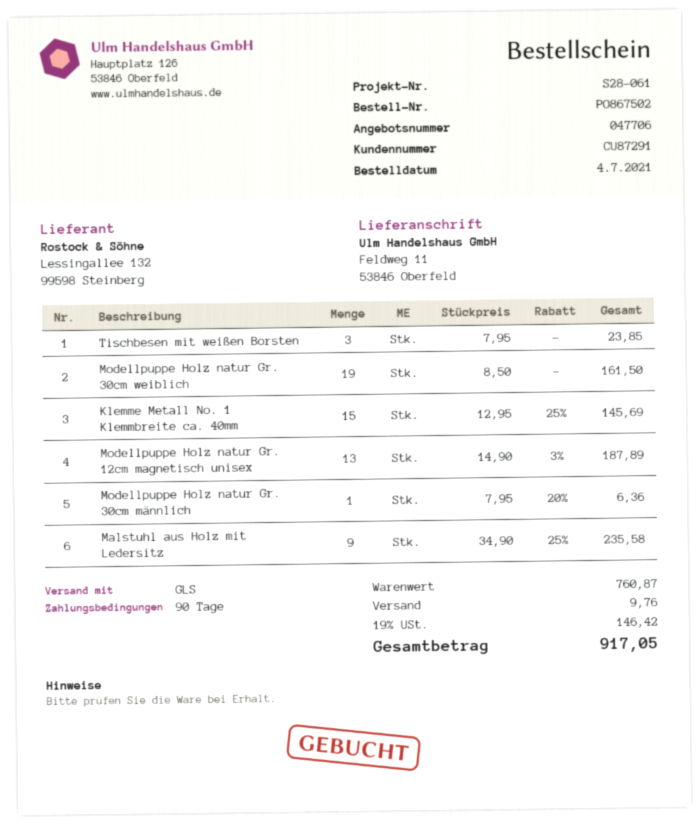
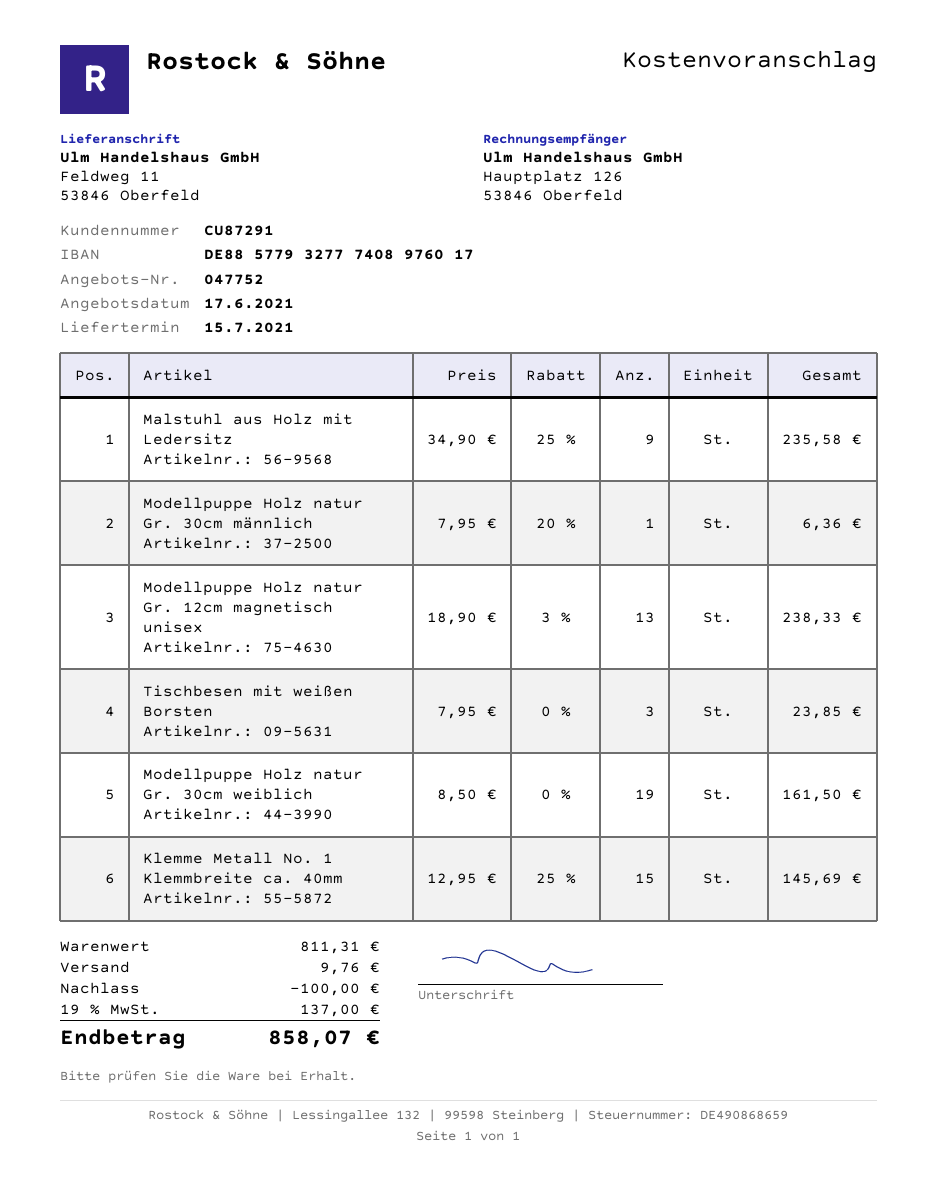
quote number: 047706 -> 047752
Modellpuppe Holz natur Gr. 12cm magnetisch unisex: 13 x 14.90 - 3% = 187.89 -> 13 x 18.90 - 3% = 238.33
subtotal: 760.87 -> 811.31
discount: none -> 100.00
tax: 19% = 146.42 -> 19% = 137.00
total: 917.05 -> 858.07

